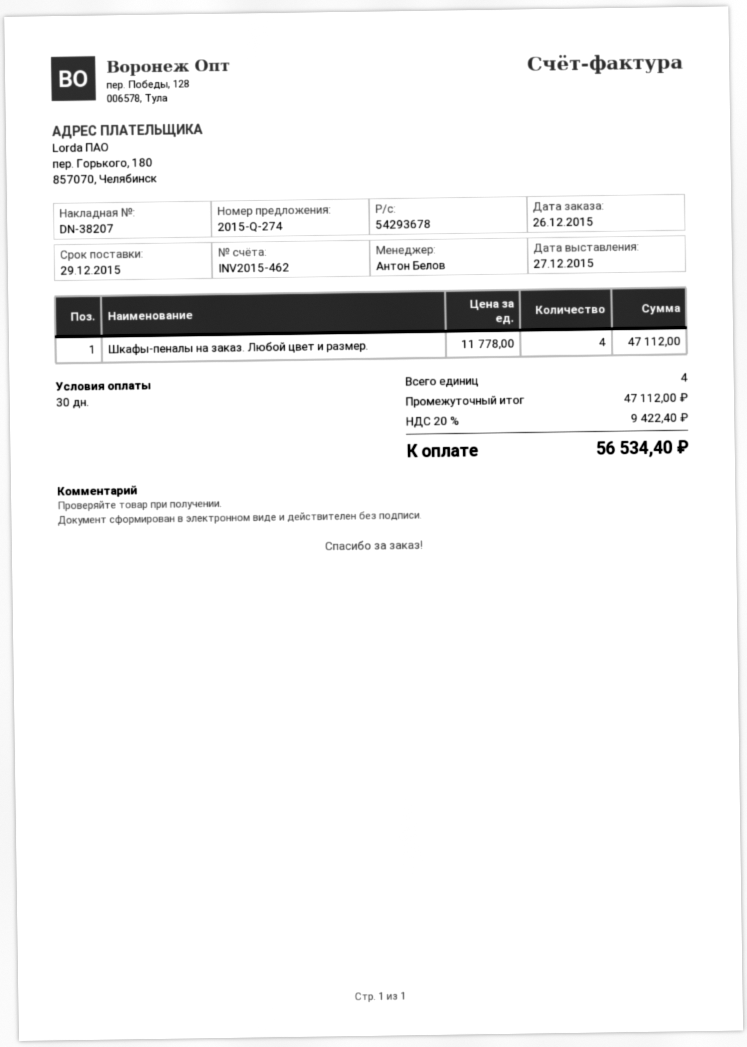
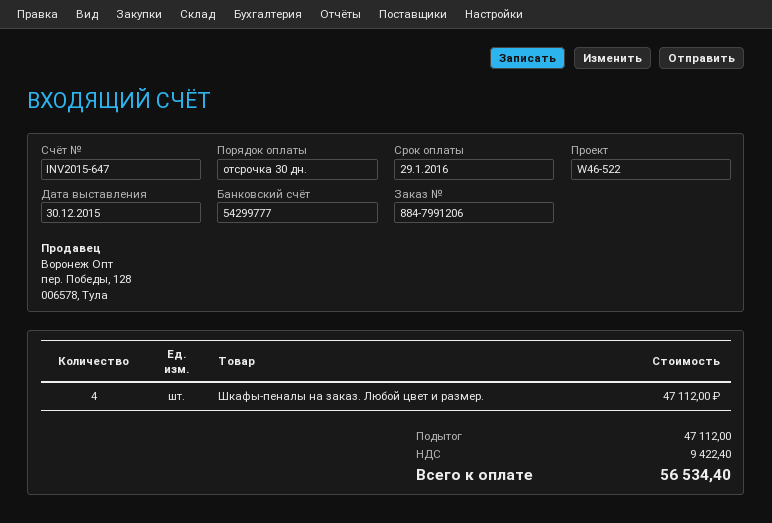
invoice number: INV2015-462 -> INV2015-647
invoice date: 2015-12-27 -> 2015-12-30
bank account: 54293678 -> 54299777

